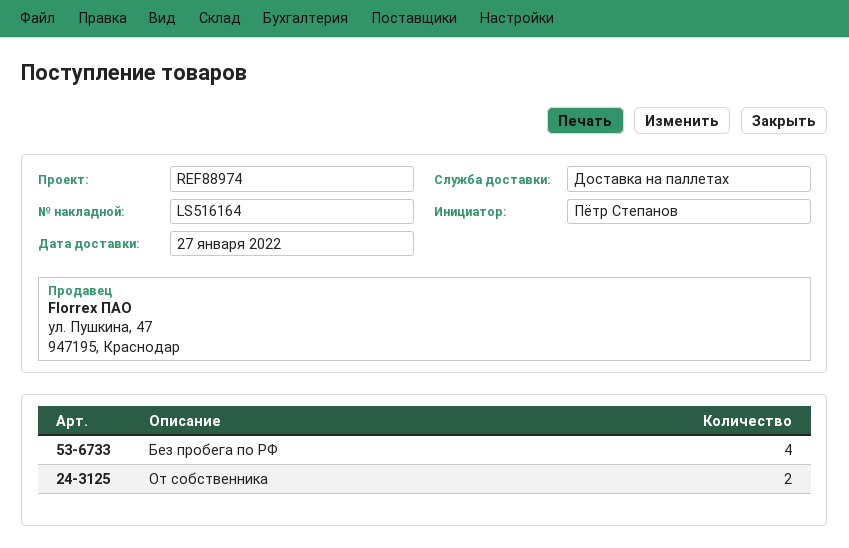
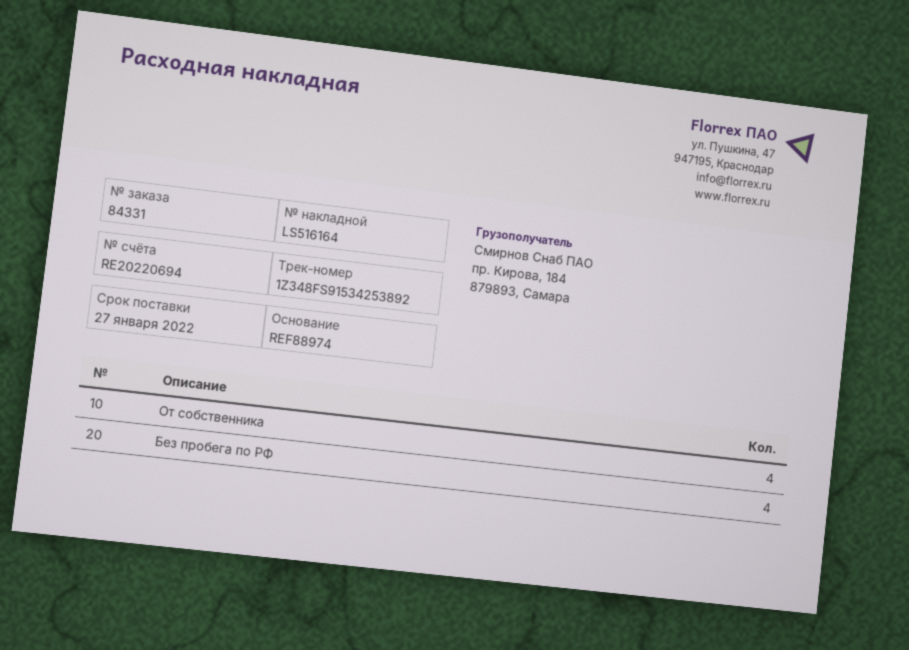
От собственника: 2 -> 4

